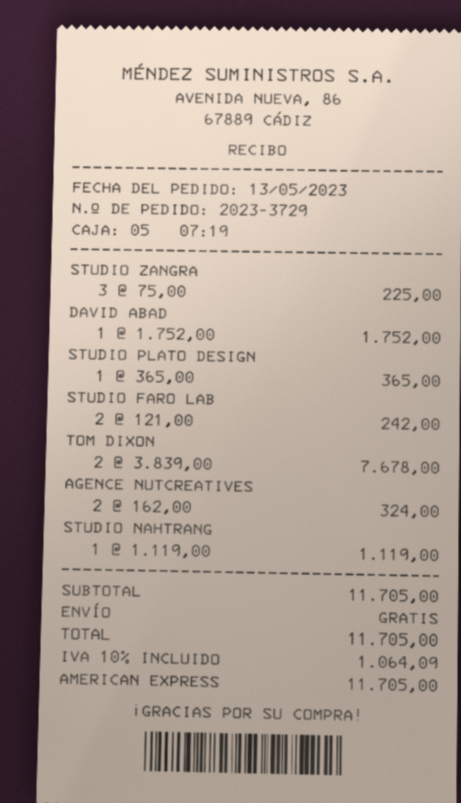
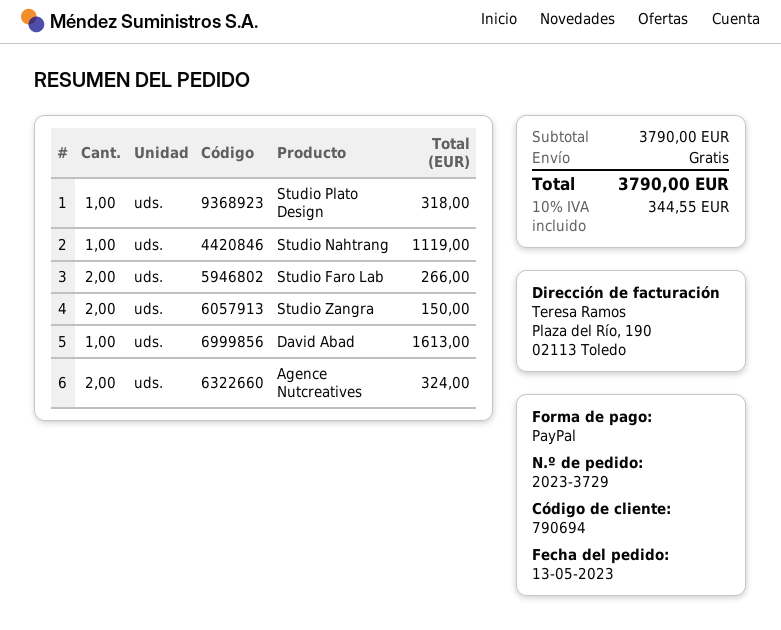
payment method: American Express -> PayPal
STUDIO ZANGRA: 3 for 225.00 -> 2 for 150.00
DAVID ABAD: 1 for 1752.00 -> 1 for 1613.00
STUDIO PLATO DESIGN: 1 for 365.00 -> 1 for 318.00
STUDIO FARO LAB: 2 for 242.00 -> 2 for 266.00
TOM DIXON: 2 for 7678.00 -> none
subtotal: 11705.00 -> 3790.00
tax: 10% = 1064.09 -> 10% = 344.55
total: 11705.00 -> 3790.00

